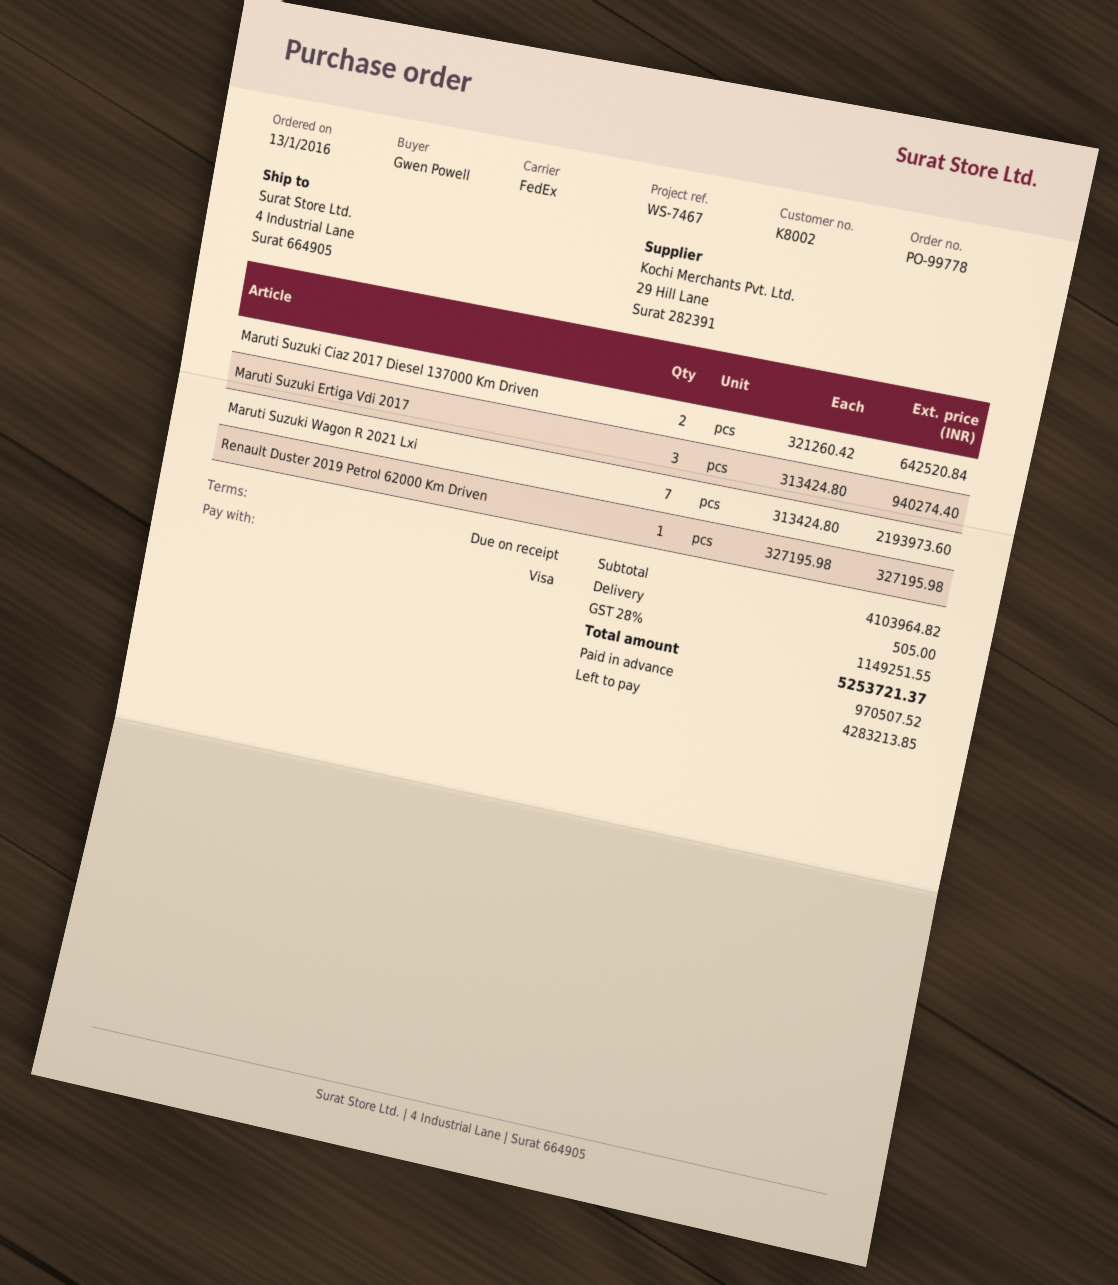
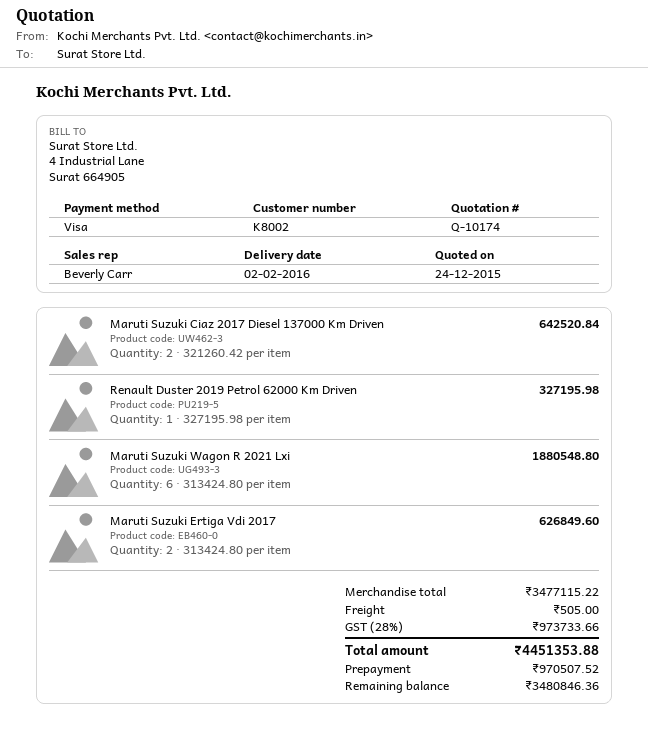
Maruti Suzuki Ertiga Vdi 2017: 3 x 313424.80 = 940274.40 -> 2 x 313424.80 = 626849.60
Maruti Suzuki Wagon R 2021 Lxi: 7 x 313424.80 = 2193973.60 -> 6 x 313424.80 = 1880548.80
subtotal: 4103964.82 -> 3477115.22
tax: 28% = 1149251.55 -> 28% = 973733.66
total: 5253721.37 -> 4451353.88
balance: 4283213.85 -> 3480846.36

